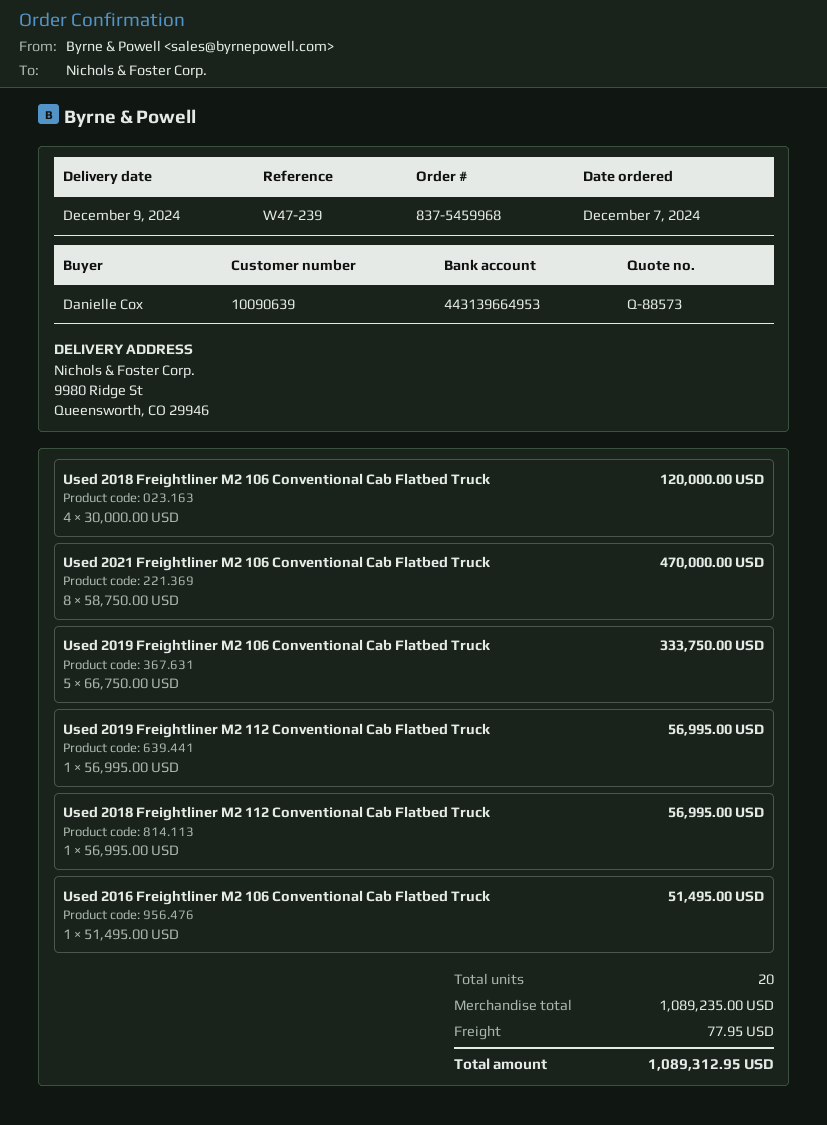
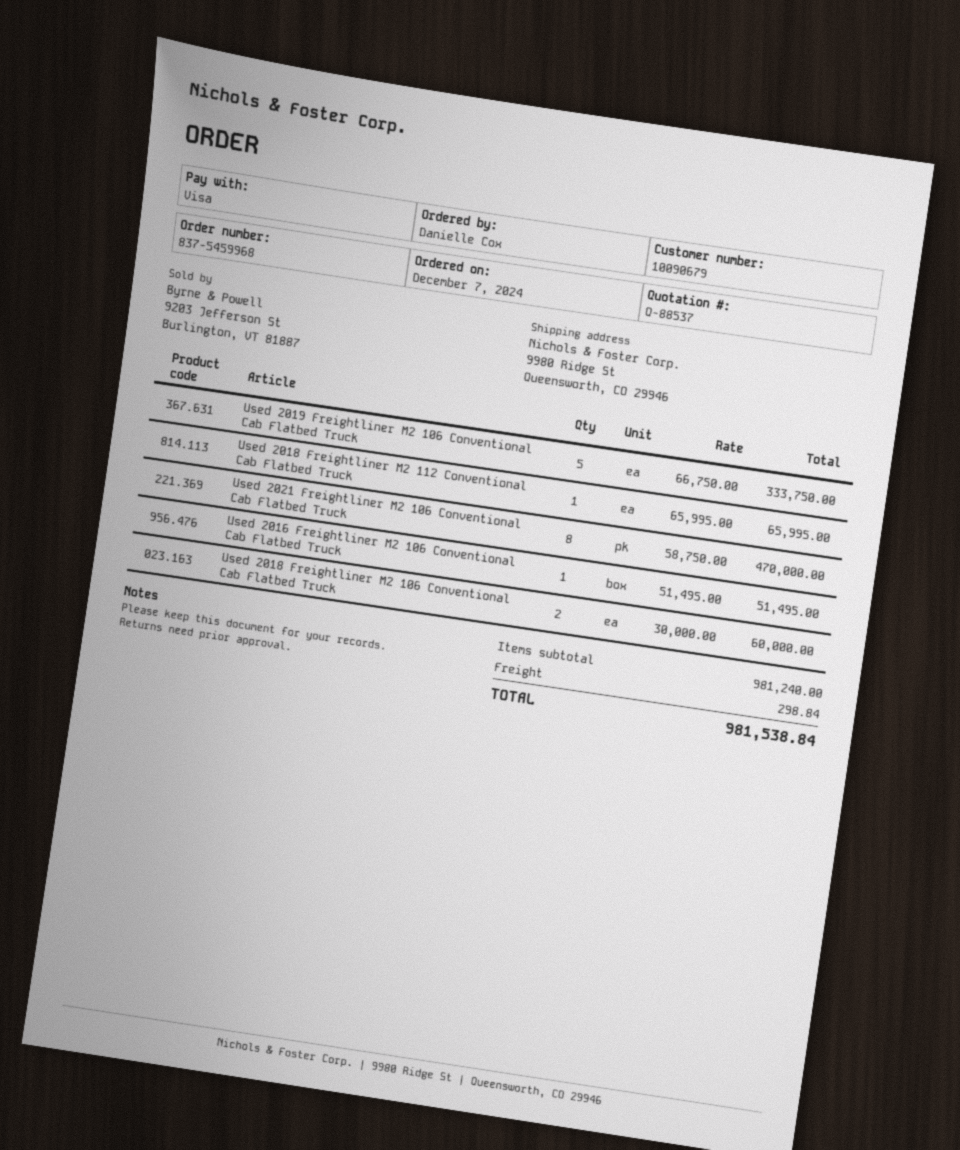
quote number: Q-88573 -> Q-88537
customer number: 10090639 -> 10090679
Used 2018 Freightliner M2 106 Conventional Cab Flatbed Truck: 4 x 30000.00 = 120000.00 -> 2 x 30000.00 = 60000.00
Used 2019 Freightliner M2 112 Conventional Cab Flatbed Truck: 1 x 56995.00 = 56995.00 -> none
Used 2018 Freightliner M2 112 Conventional Cab Flatbed Truck: 1 x 56995.00 = 56995.00 -> 1 x 65995.00 = 65995.00
subtotal: 1089235.00 -> 981240.00
shipping: 77.95 -> 298.84
total: 1089312.95 -> 981538.84

